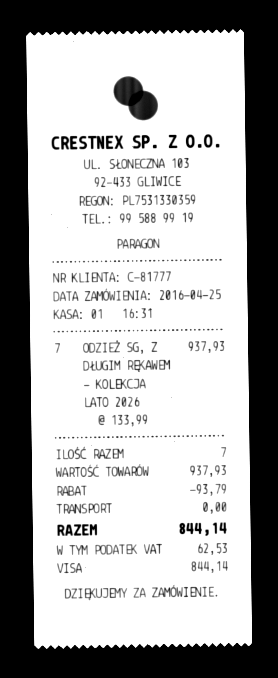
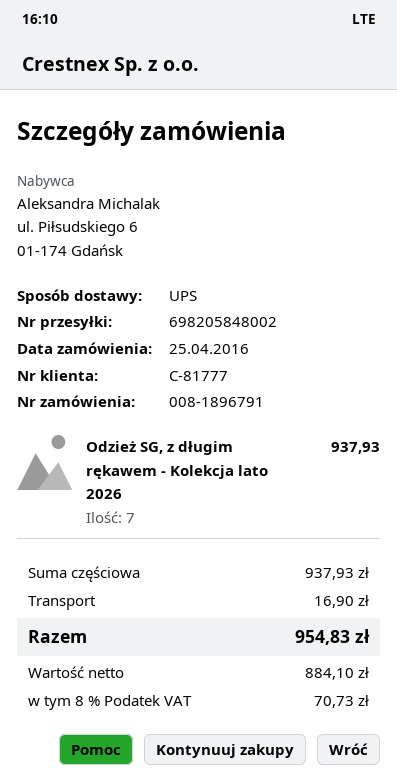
discount: 93.79 -> none
shipping: 0.00 -> 16.90
tax: 62.53 -> 70.73
total: 844.14 -> 954.83

